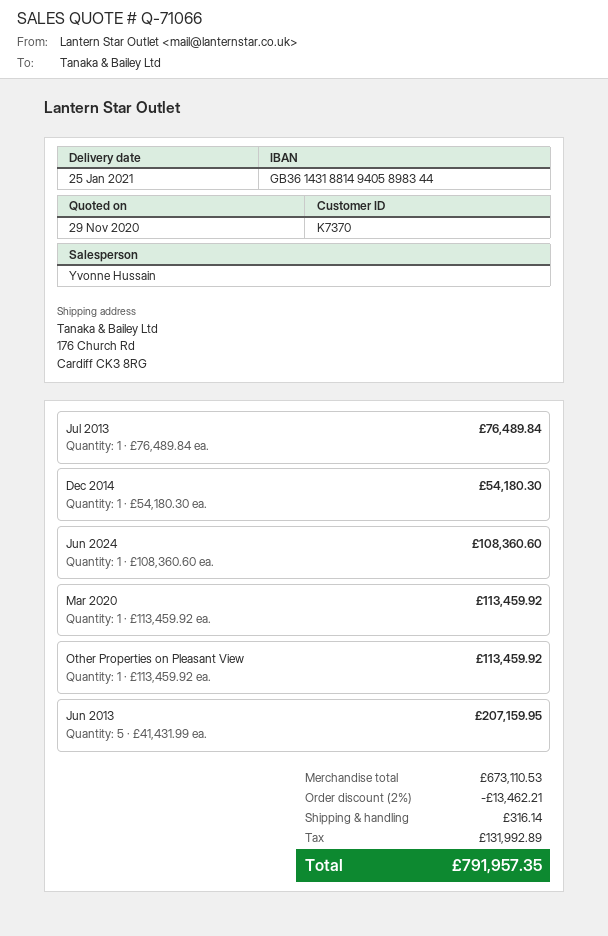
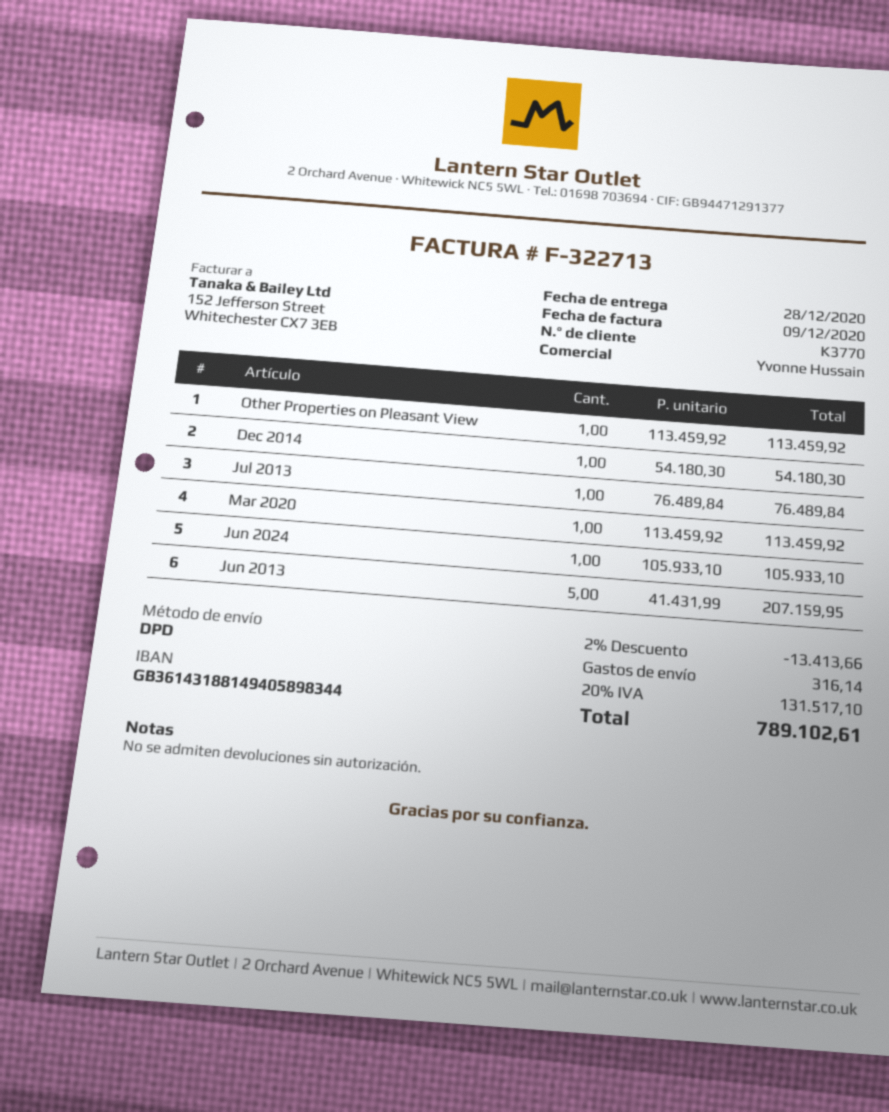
delivery date: 2021-01-25 -> 2020-12-28
customer number: K7370 -> K3770
Jun 2024: 1 x 108360.60 = 108360.60 -> 1 x 105933.10 = 105933.10
discount: 2% = 13462.21 -> 2% = 13413.66
tax: 131992.89 -> 131517.10
total: 791957.35 -> 789102.61

